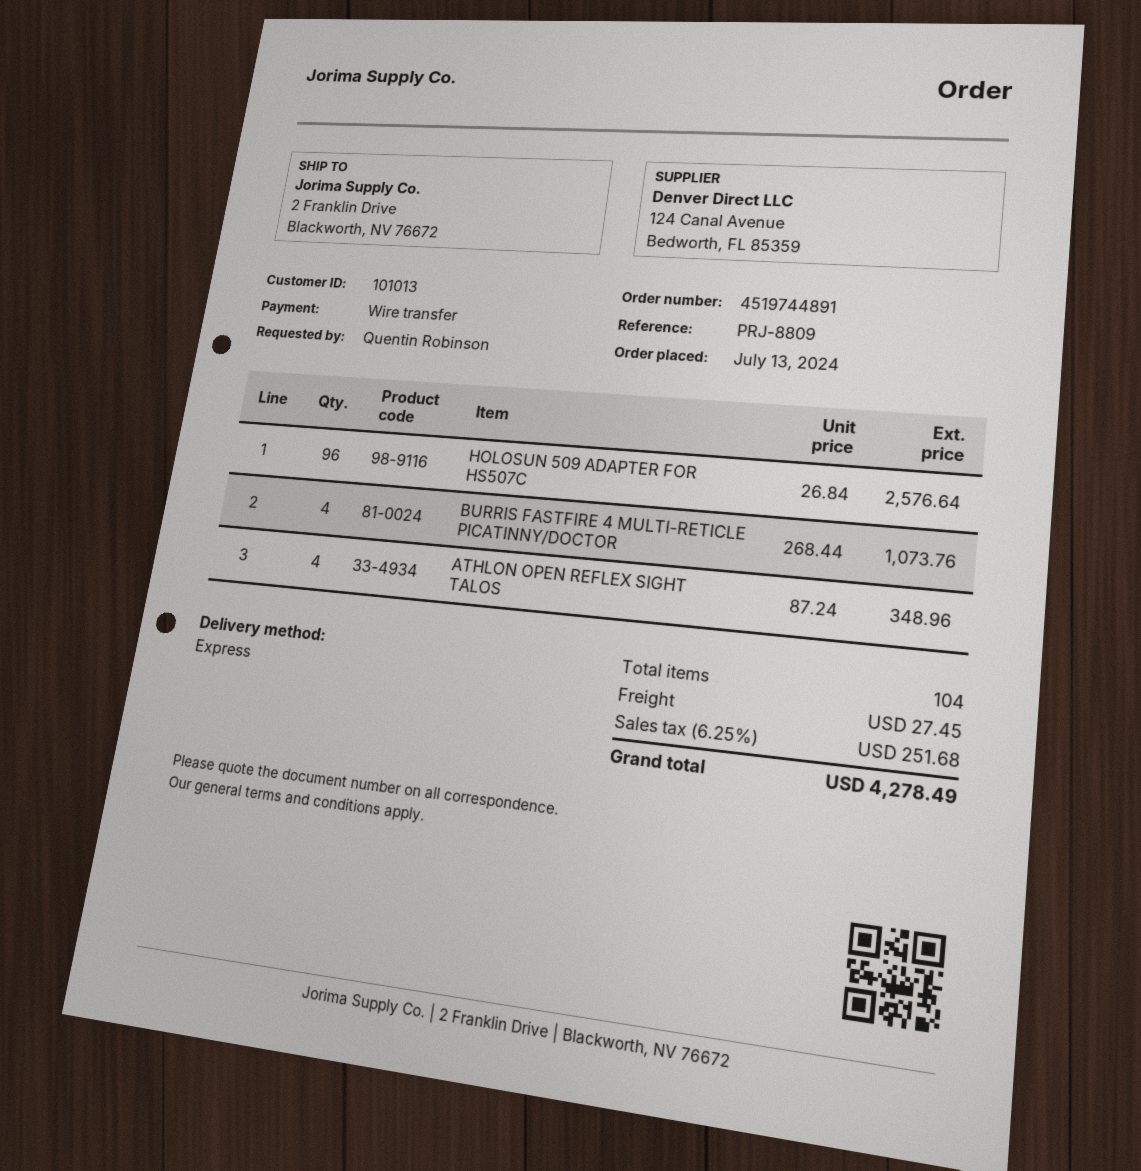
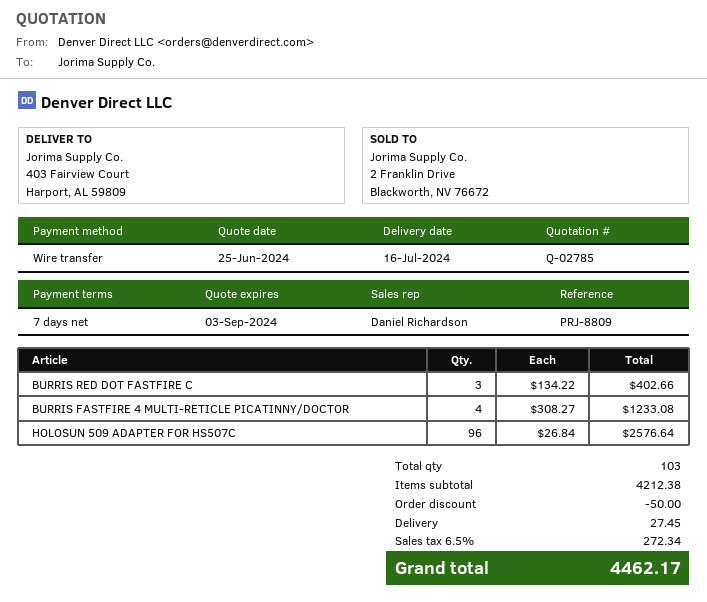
ship to: 2 Franklin Drive, Blackworth, NV 76672 -> 403 Fairview Court, Harport, AL 59809
BURRIS FASTFIRE 4 MULTI-RETICLE PICATINNY/DOCTOR: 4 x 268.44 = 1073.76 -> 4 x 308.27 = 1233.08
ATHLON OPEN REFLEX SIGHT TALOS: 4 x 87.24 = 348.96 -> none
BURRIS RED DOT FASTFIRE C: none -> 3 x 134.22 = 402.66
total quantity: 104 -> 103
discount: none -> 50.00
tax: 6.25% = 251.68 -> 6.5% = 272.34
total: 4278.49 -> 4462.17

